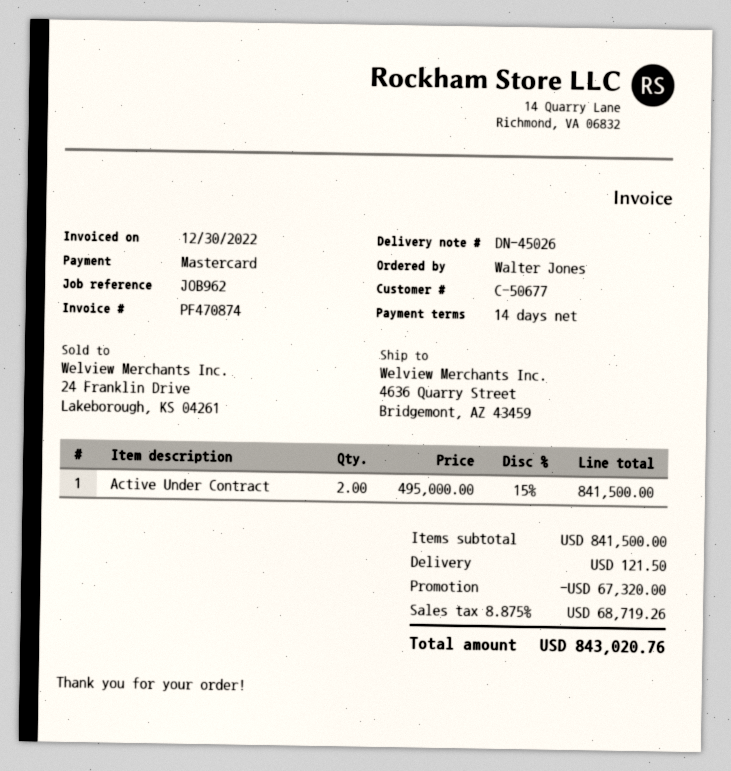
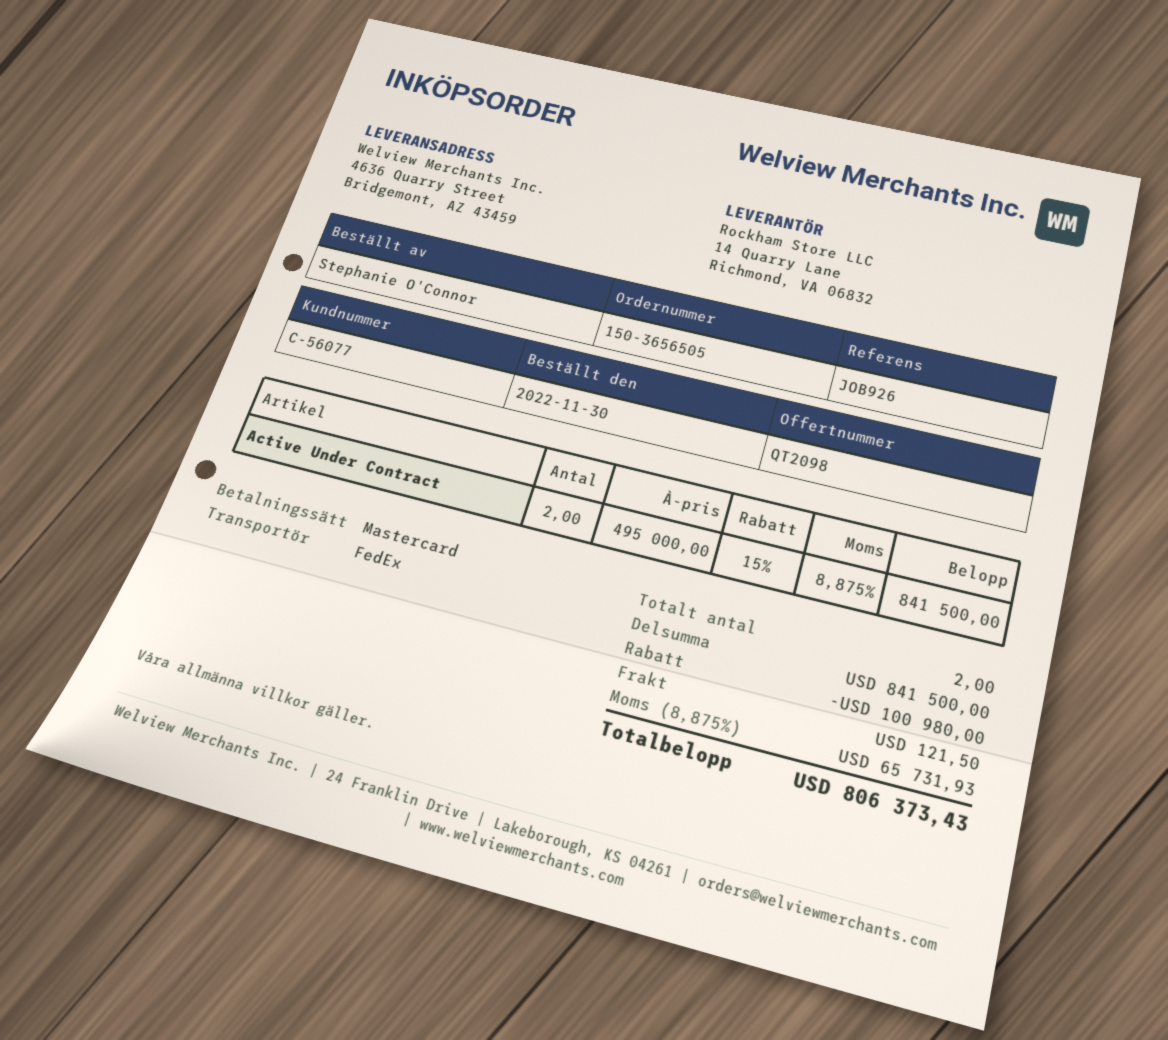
customer number: C-50677 -> C-56077
reference: JOB962 -> JOB926
ordered by: Walter Jones -> Stephanie O'Connor
discount: 67320.00 -> 100980.00
tax: 8.875% = 68719.26 -> 8.875% = 65731.93
total: 843020.76 -> 806373.43

